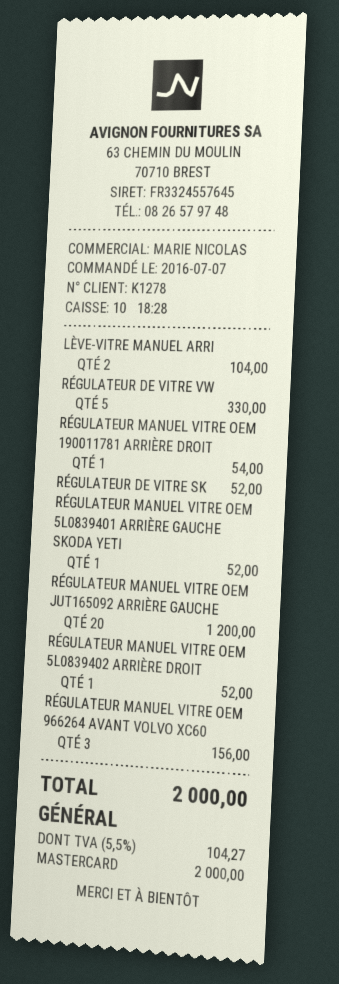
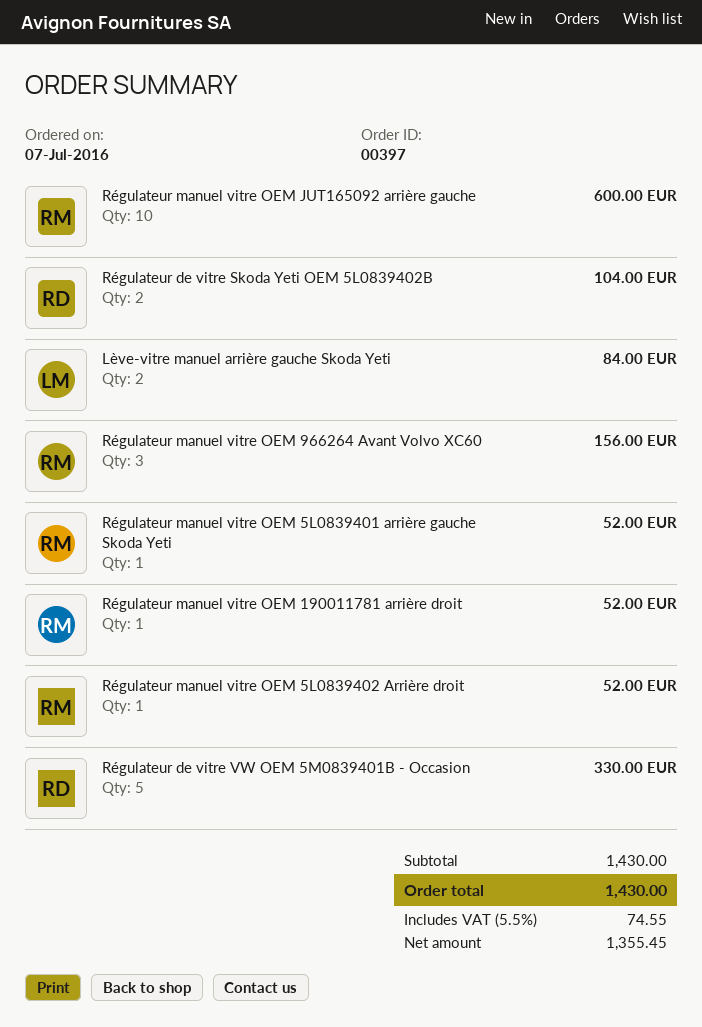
LÈVE-VITRE MANUEL ARRI: 2 for 104.00 -> 2 for 84.00
RÉGULATEUR MANUEL VITRE OEM 190011781 ARRIÈRE DROIT: 1 for 54.00 -> 1 for 52.00
RÉGULATEUR DE VITRE SK: 1 for 52.00 -> 2 for 104.00
RÉGULATEUR MANUEL VITRE OEM JUT165092 ARRIÈRE GAUCHE: 20 for 1200.00 -> 10 for 600.00
tax: 5.5% = 104.27 -> 5.5% = 74.55
total: 2000.00 -> 1430.00

